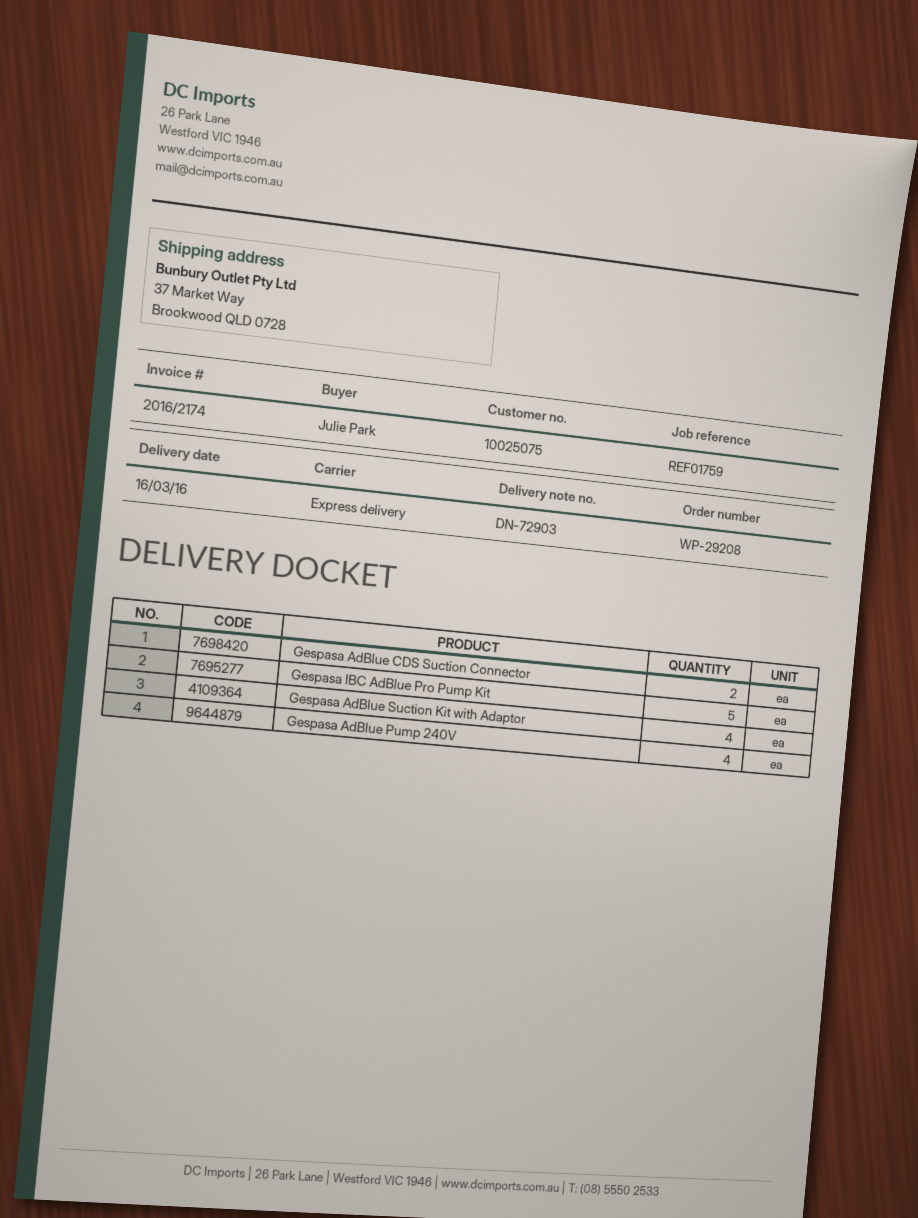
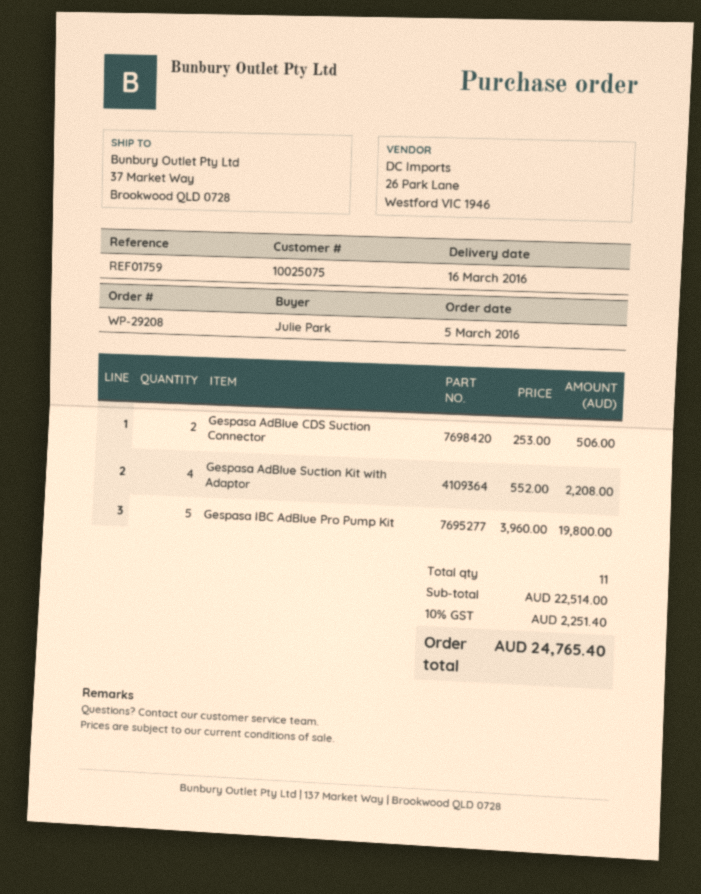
Gespasa AdBlue Pump 240V: 4 -> none

